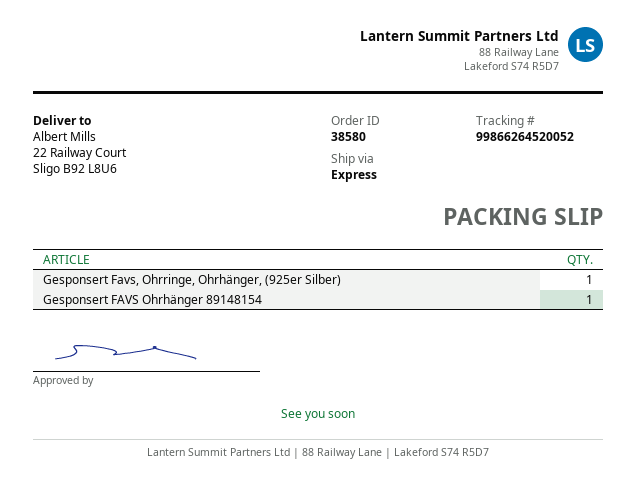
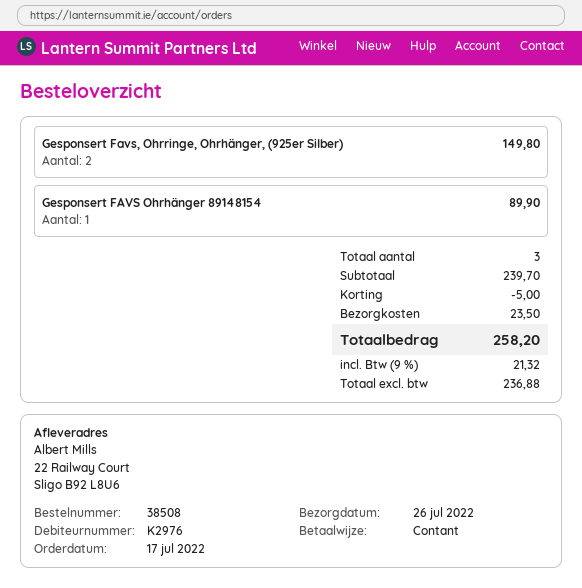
order number: 38580 -> 38508
Gesponsert Favs, Ohrringe, Ohrhänger, (925er Silber): 1 -> 2

